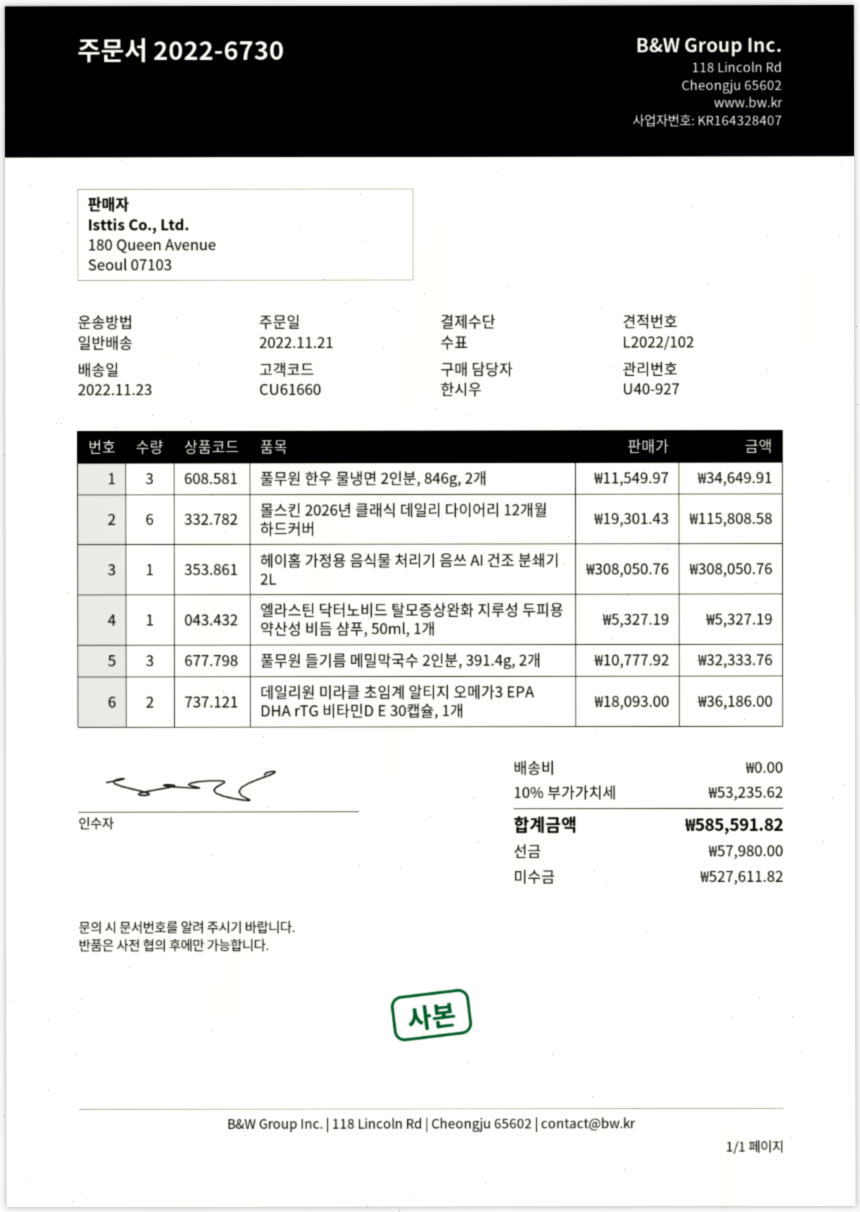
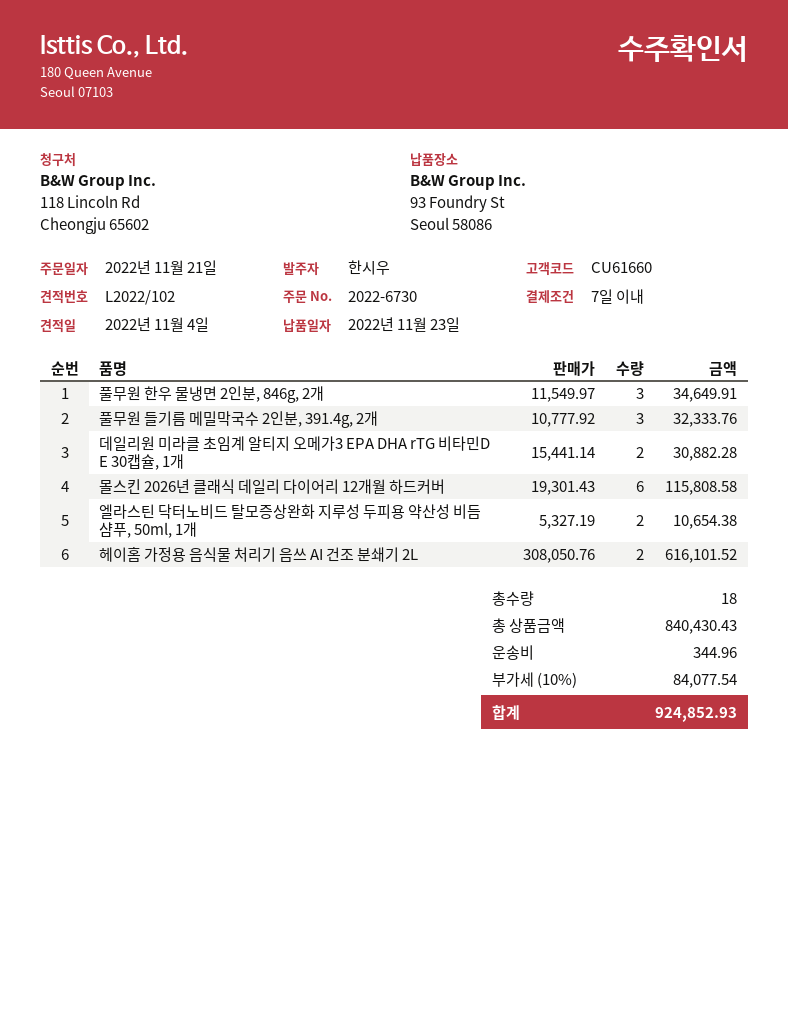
헤이홈 가정용 음식물 처리기 음쓰 AI 건조 분쇄기 2L: 1 x 308050.76 = 308050.76 -> 2 x 308050.76 = 616101.52
엘라스틴 닥터노비드 탈모증상완화 지루성 두피용 약산성 비듬 샴푸, 50ml, 1개: 1 x 5327.19 = 5327.19 -> 2 x 5327.19 = 10654.38
데일리원 미라클 초임계 알티지 오메가3 EPA DHA rTG 비타민D E 30캡슐, 1개: 2 x 18093.00 = 36186.00 -> 2 x 15441.14 = 30882.28
shipping: 0.00 -> 344.96
tax: 10% = 53235.62 -> 10% = 84077.54
total: 585591.82 -> 924852.93

